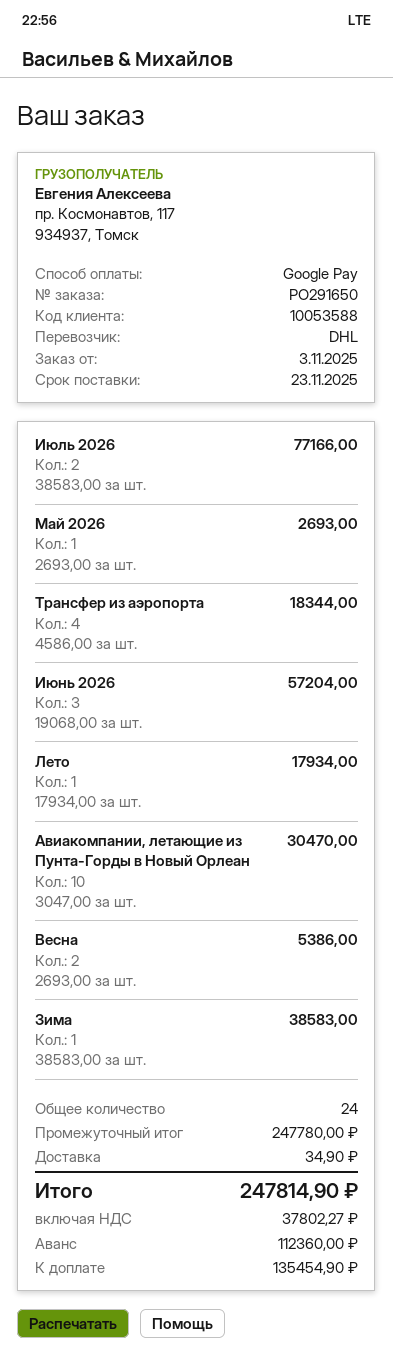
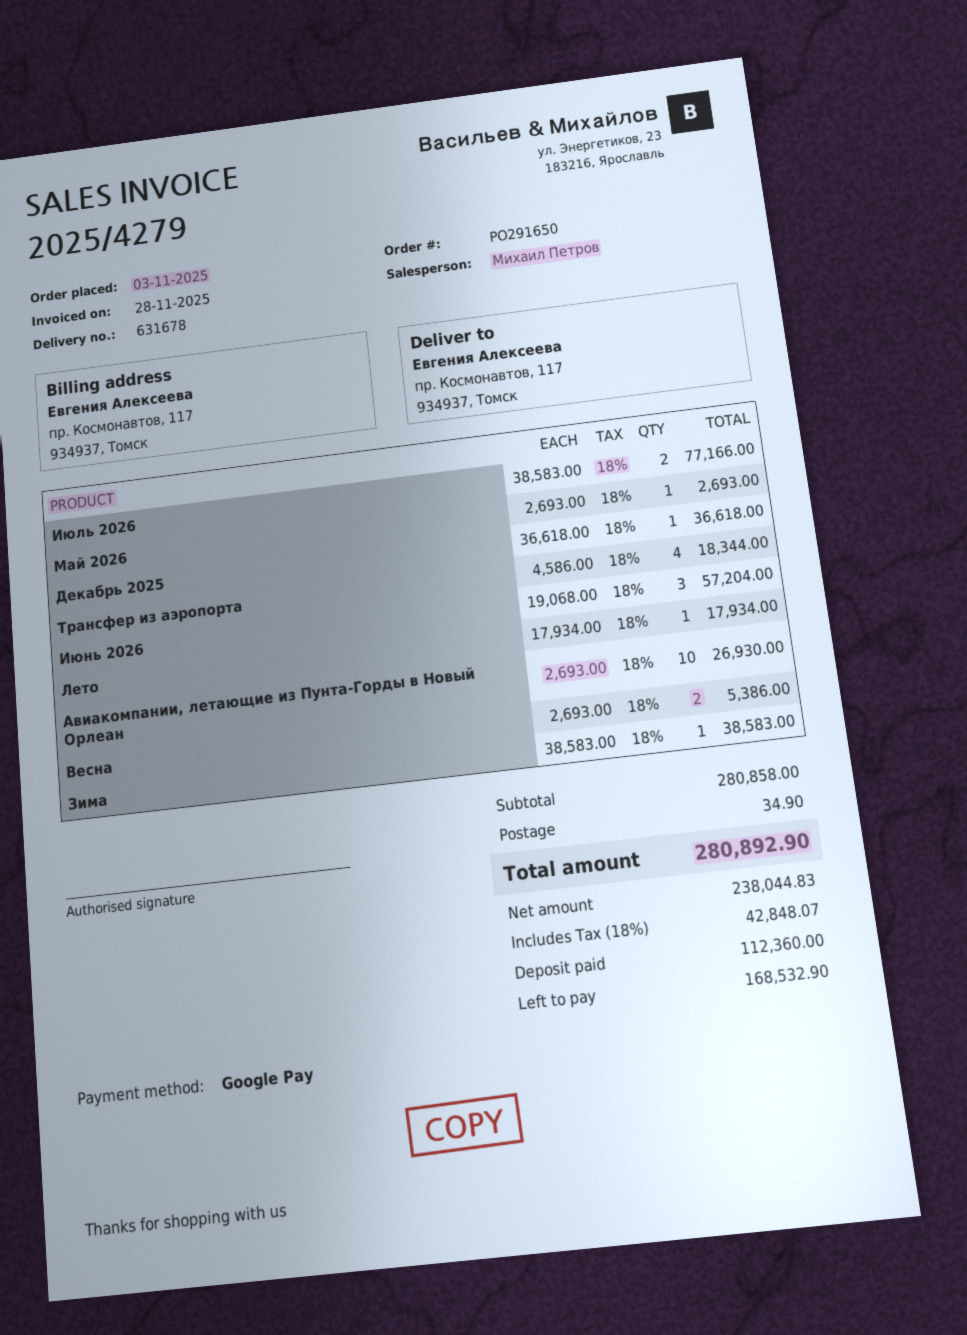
Авиакомпании, летающие из Пунта-Горды в Новый Орлеан: 10 x 3047.00 = 30470.00 -> 10 x 2693.00 = 26930.00
Декабрь 2025: none -> 1 x 36618.00 = 36618.00
subtotal: 247780.00 -> 280858.00
tax: 37802.27 -> 42848.07
total: 247814.90 -> 280892.90
balance: 135454.90 -> 168532.90

